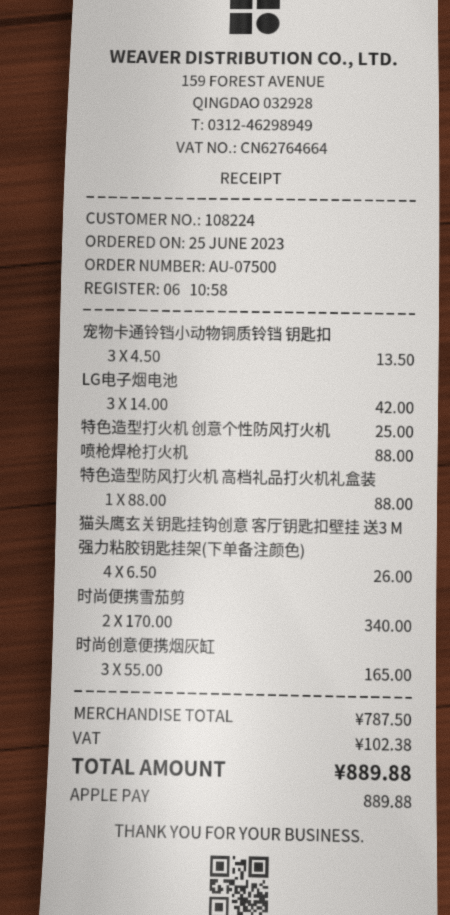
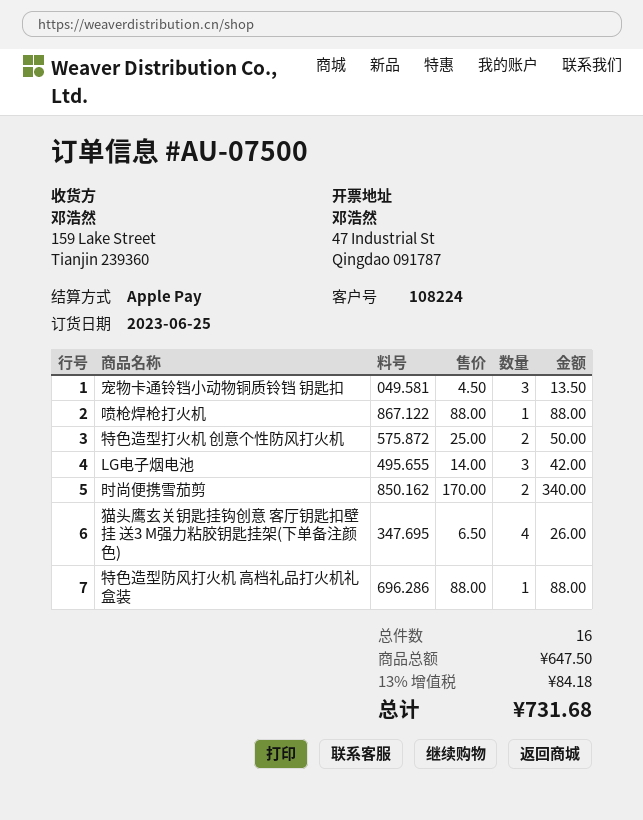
特色造型打火机 创意个性防风打火机: 1 x 25.00 = 25.00 -> 2 x 25.00 = 50.00
时尚创意便携烟灰缸: 3 x 55.00 = 165.00 -> none
subtotal: 787.50 -> 647.50
tax: 102.38 -> 84.18
total: 889.88 -> 731.68

